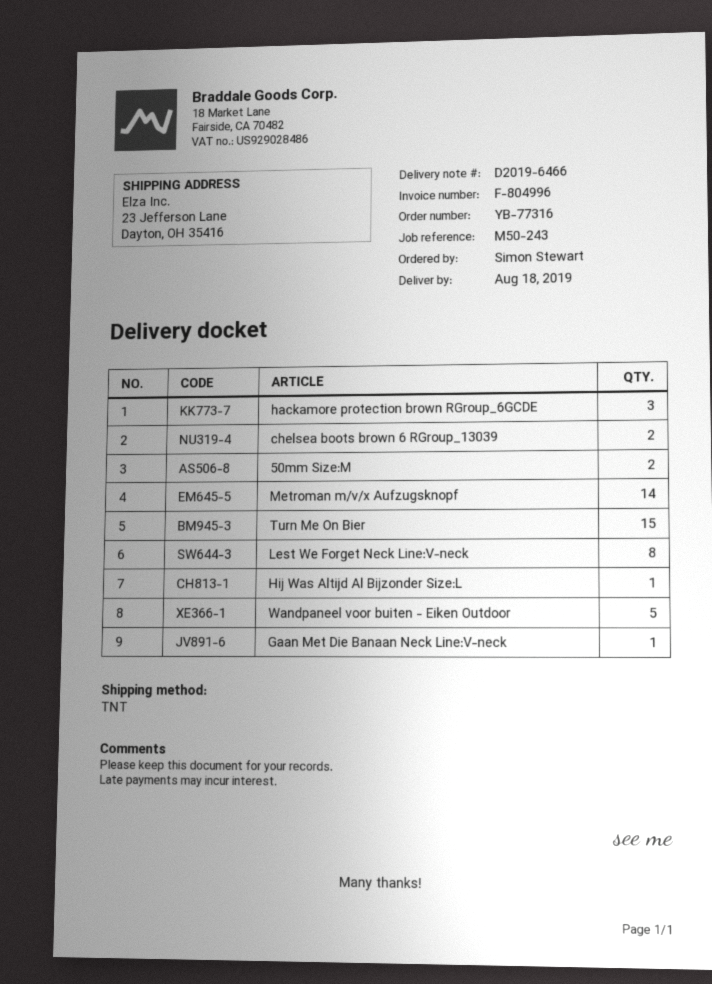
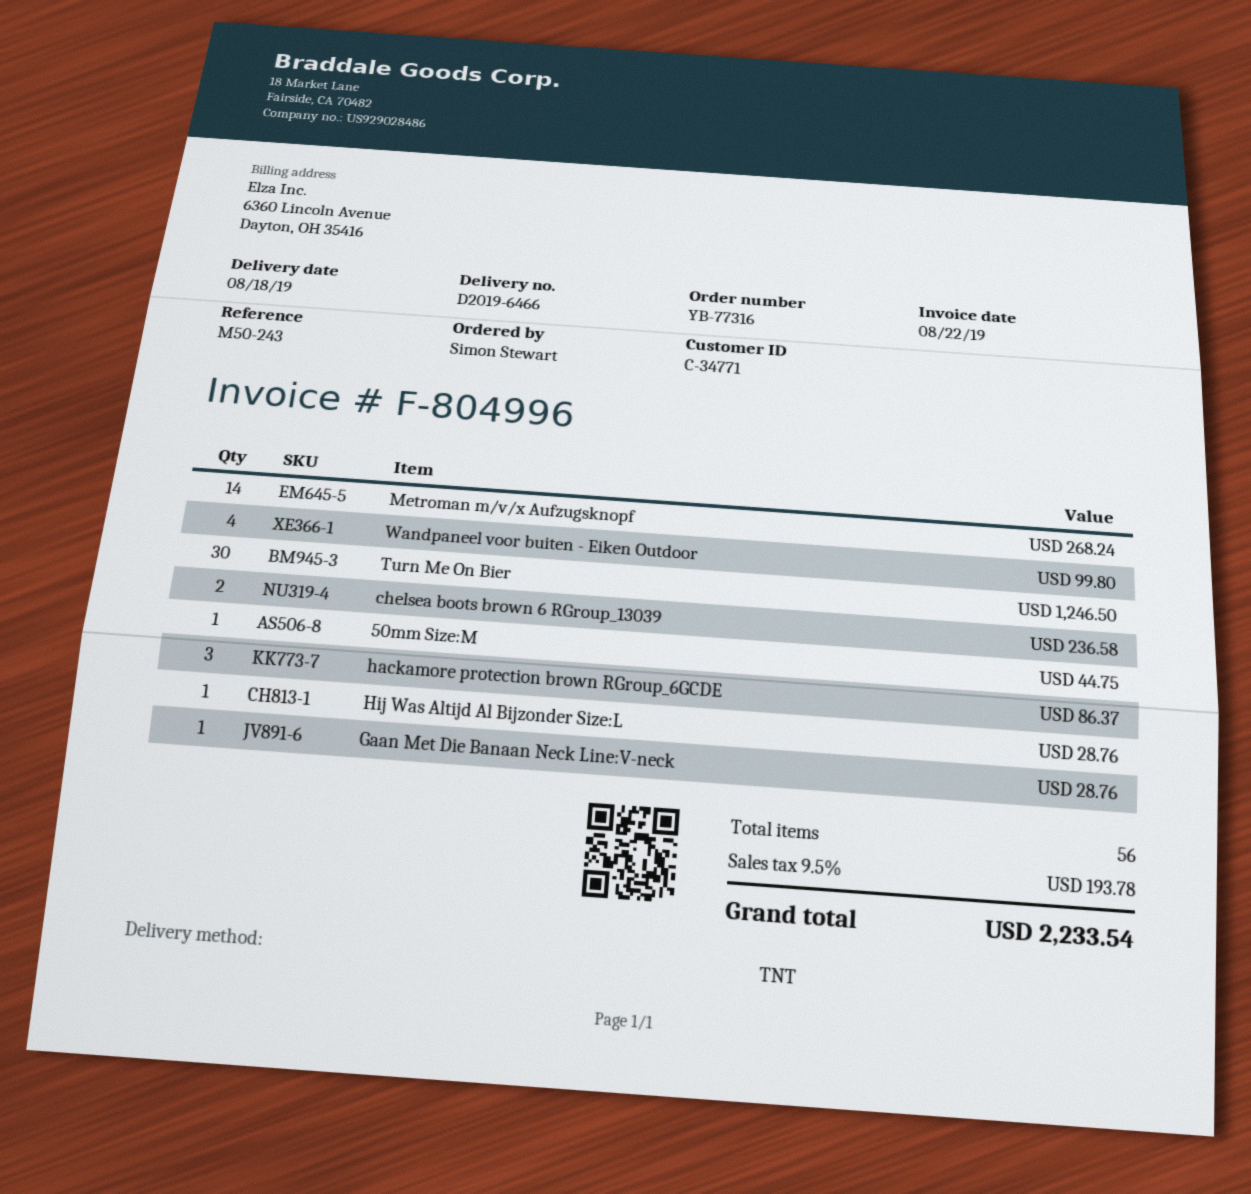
50mm Size:M: 2 -> 1
Turn Me On Bier: 15 -> 30
Lest We Forget Neck Line:V-neck: 8 -> none
Wandpaneel voor buiten - Eiken Outdoor: 5 -> 4

